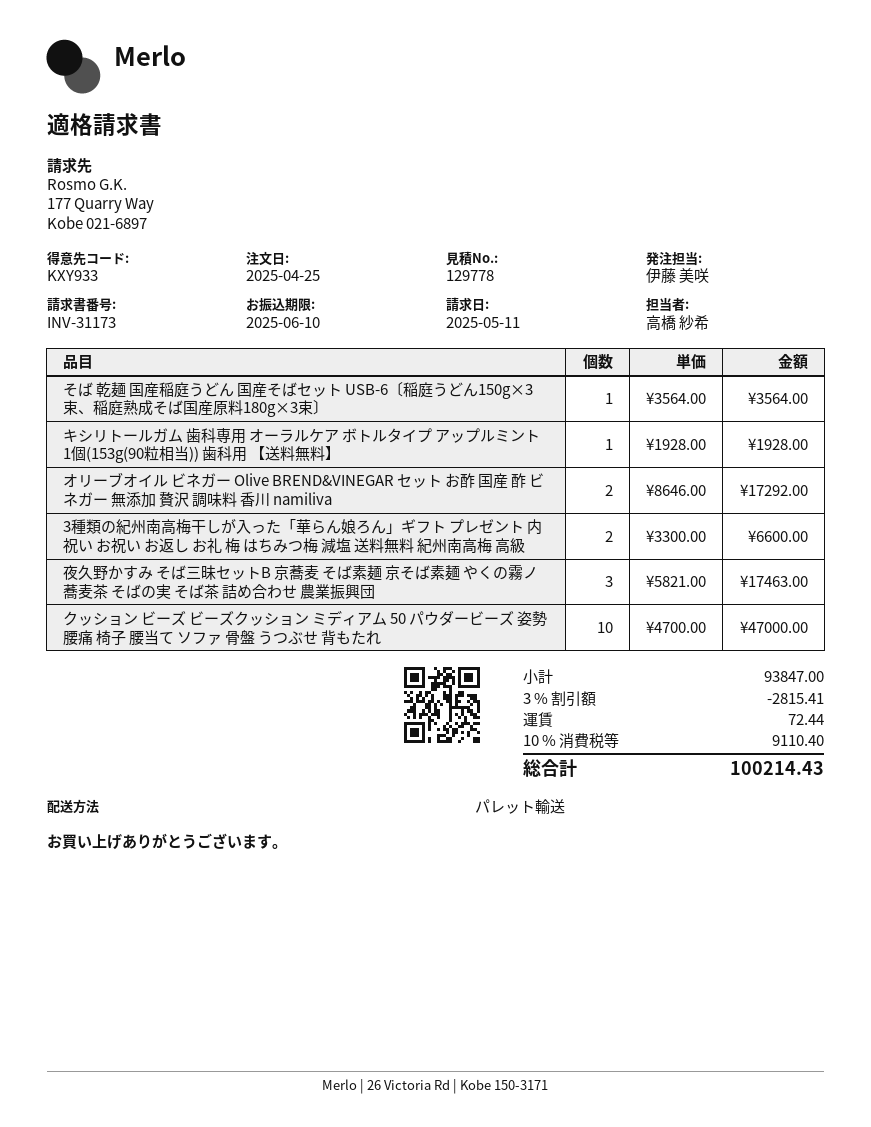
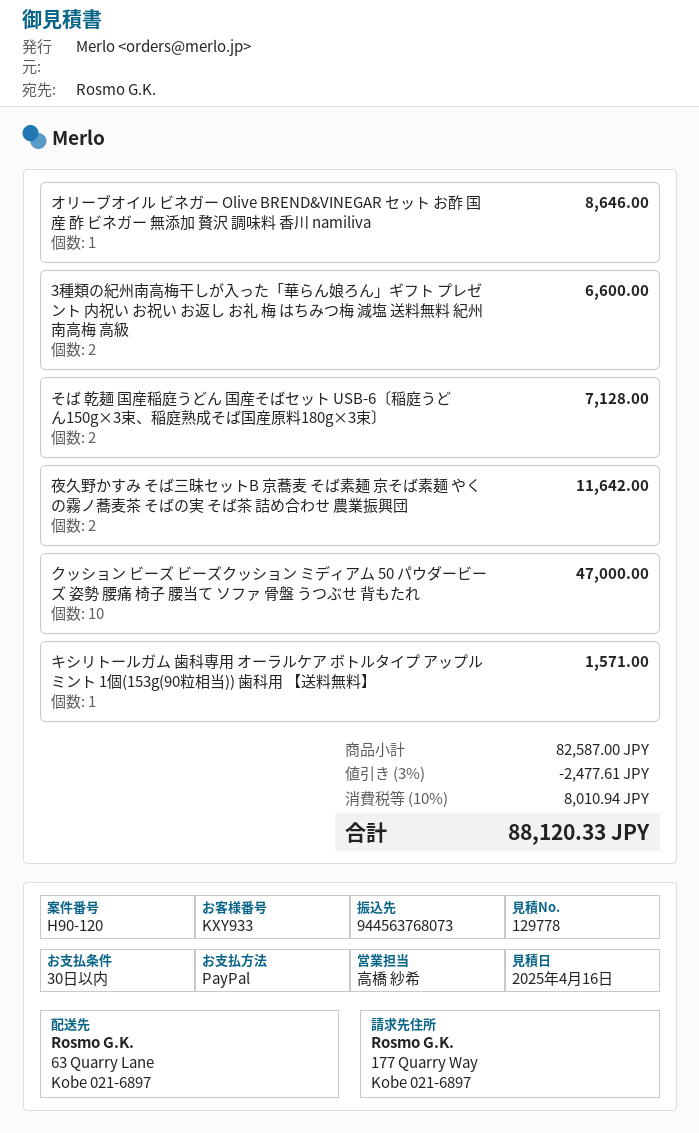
そば 乾麺 国産稲庭うどん 国産そばセット USB-6〔稲庭うどん150g×3束、稲庭熟成そば国産原料180g×3束〕: 1 for 3564.00 -> 2 for 7128.00
キシリトールガム 歯科専用 オーラルケア ボトルタイプ アップルミント 1個(153g(90粒相当)) 歯科用 【送料無料】: 1 for 1928.00 -> 1 for 1571.00
オリーブオイル ビネガー Olive BREND&VINEGAR セット お酢 国産 酢 ビネガー 無添加 贅沢 調味料 香川 namiliva: 2 for 17292.00 -> 1 for 8646.00
夜久野かすみ そば三昧セットB 京蕎麦 そば素麺 京そば素麺 やくの霧ノ蕎麦茶 そばの実 そば茶 詰め合わせ 農業振興団: 3 for 17463.00 -> 2 for 11642.00
subtotal: 93847.00 -> 82587.00
discount: 3% = 2815.41 -> 3% = 2477.61
shipping: 72.44 -> none
tax: 10% = 9110.40 -> 10% = 8010.94
total: 100214.43 -> 88120.33

